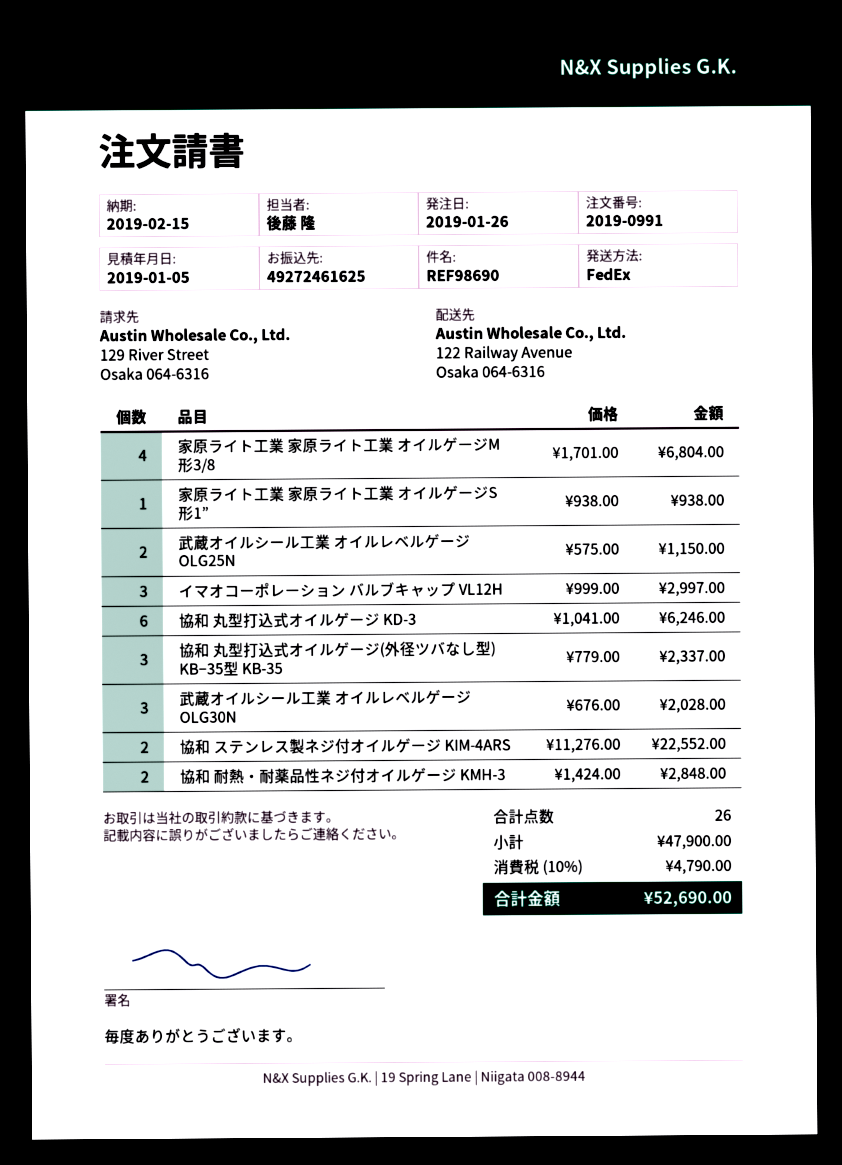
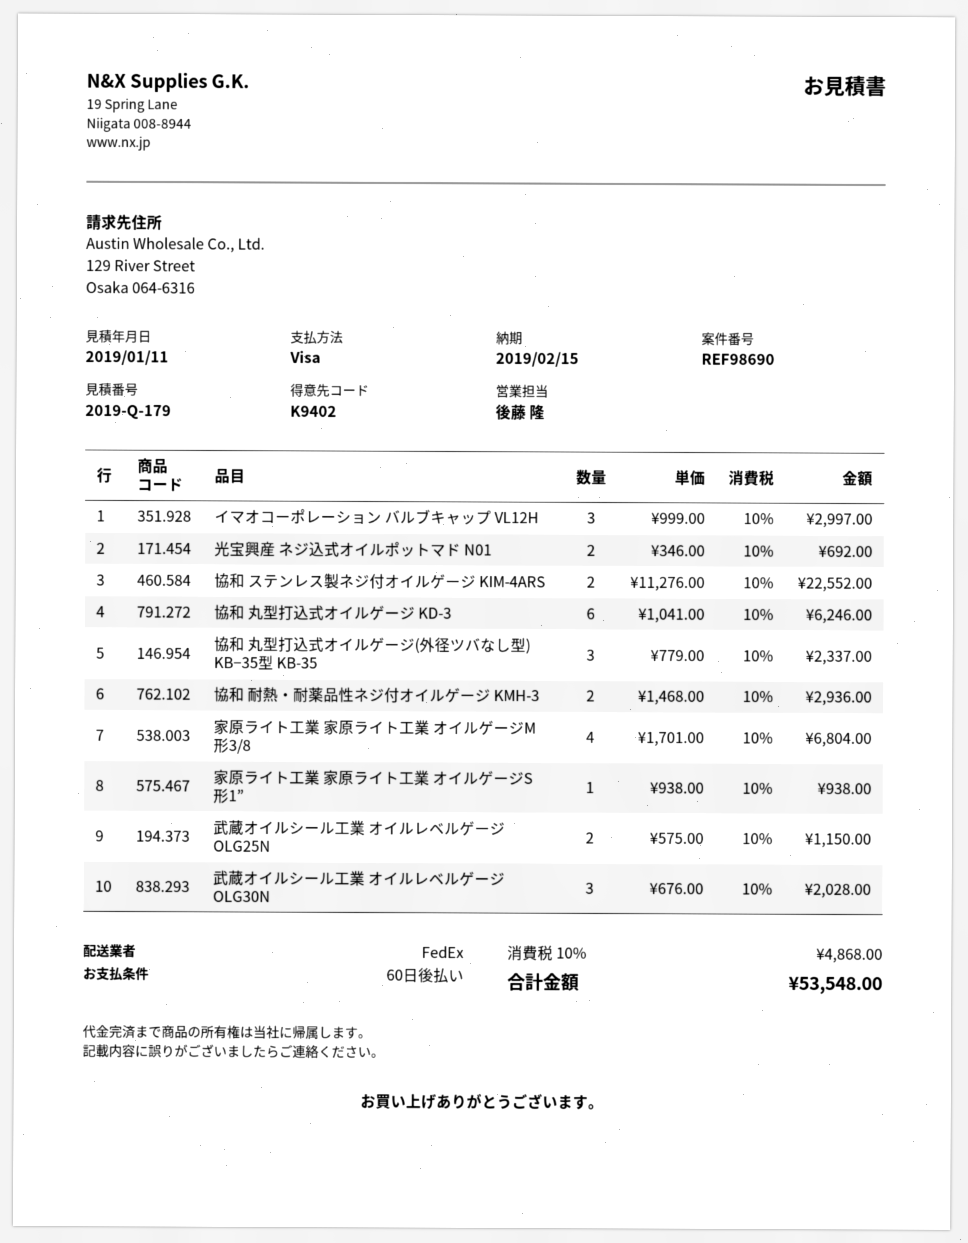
quote date: 2019-01-05 -> 2019-01-11
協和 耐熱・耐薬品性ネジ付オイルゲージ KMH-3: 2 x 1424.00 = 2848.00 -> 2 x 1468.00 = 2936.00
光宝興産 ネジ込式オイルポットマド N01: none -> 2 x 346.00 = 692.00
tax: 10% = 4790.00 -> 10% = 4868.00
total: 52690.00 -> 53548.00

